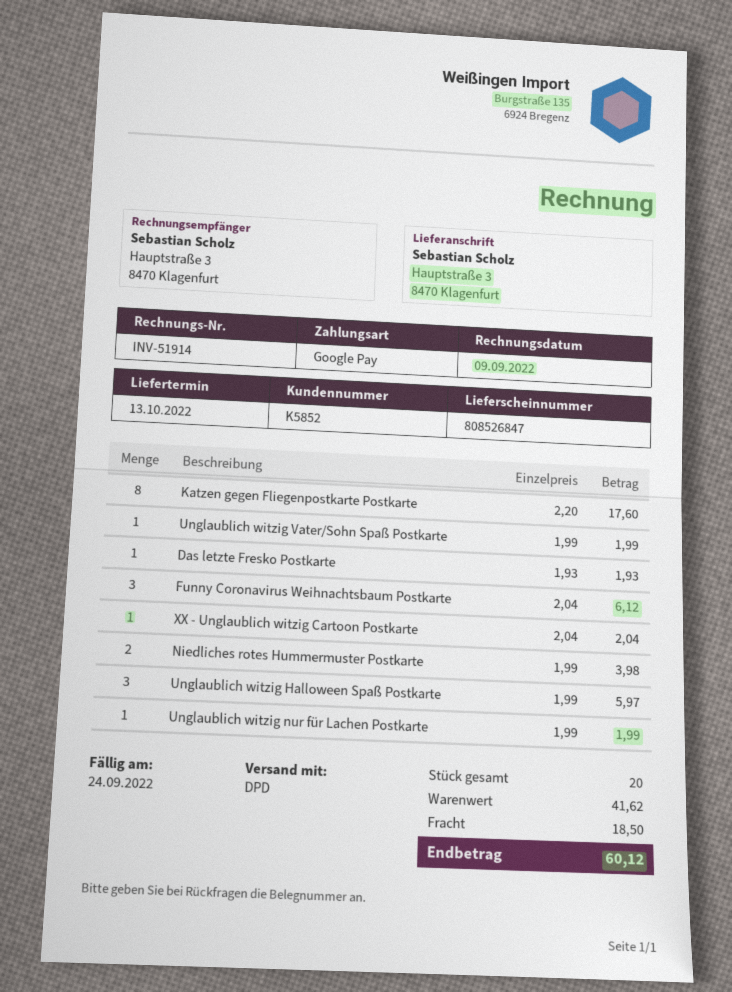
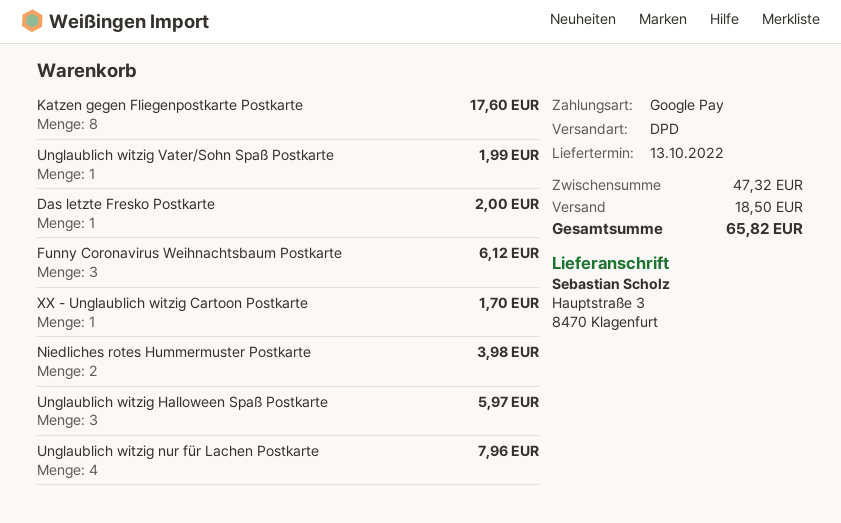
Das letzte Fresko Postkarte: 1 for 1.93 -> 1 for 2.00
XX - Unglaublich witzig Cartoon Postkarte: 1 for 2.04 -> 1 for 1.70
Unglaublich witzig nur für Lachen Postkarte: 1 for 1.99 -> 4 for 7.96
subtotal: 41.62 -> 47.32
total: 60.12 -> 65.82

